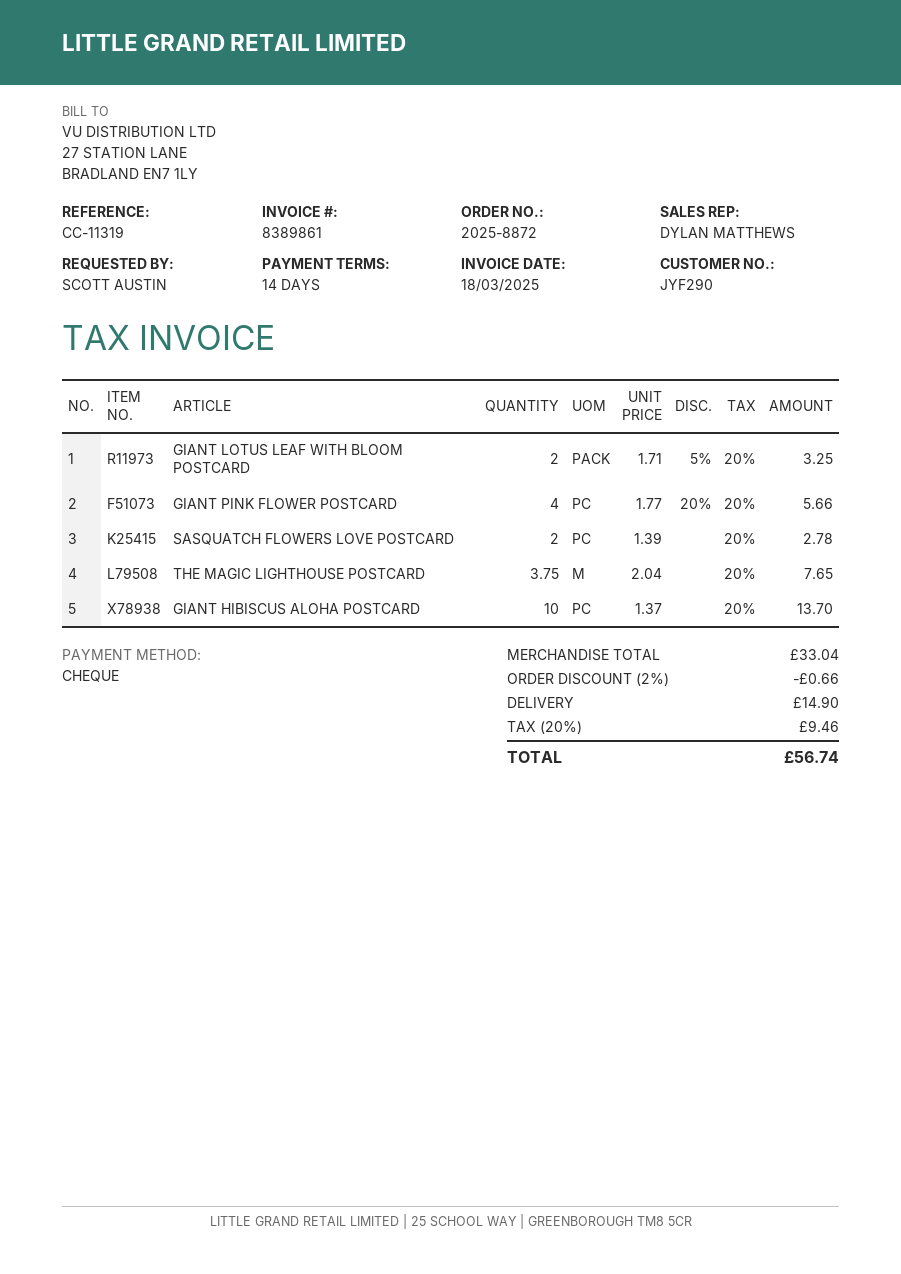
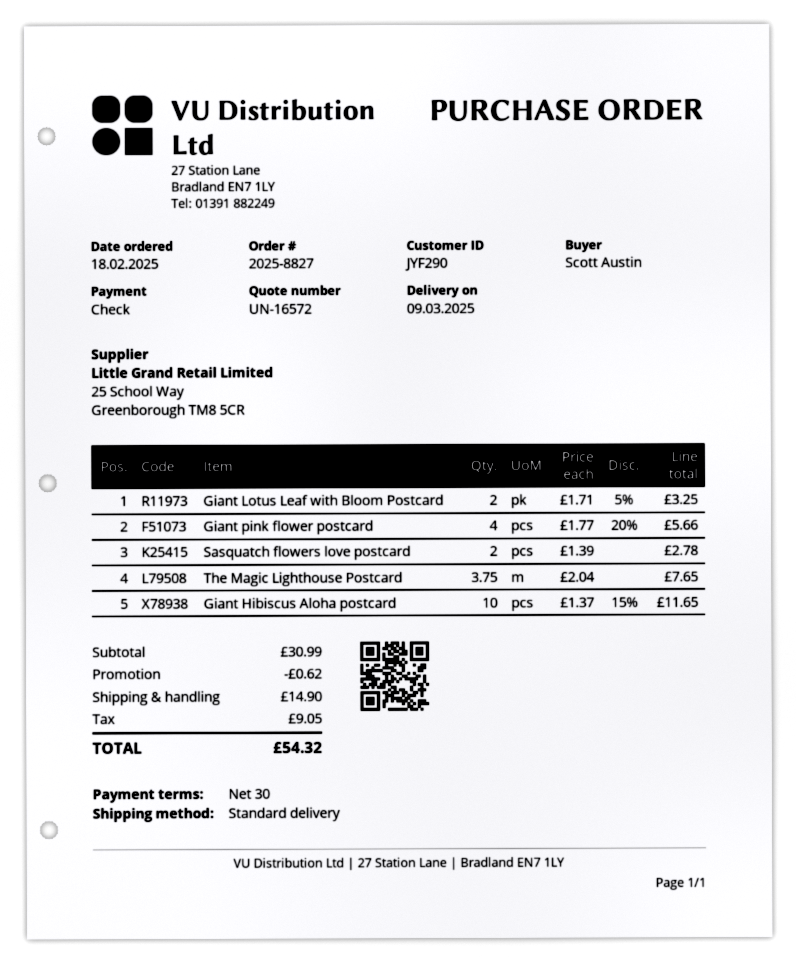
order number: 2025-8872 -> 2025-8827
payment terms: 14 days -> 30 days
GIANT HIBISCUS ALOHA POSTCARD: 10 x 1.37 = 13.70 -> 10 x 1.37 - 15% = 11.65
subtotal: 33.04 -> 30.99
discount: 0.66 -> 0.62
tax: 9.46 -> 9.05
total: 56.74 -> 54.32

